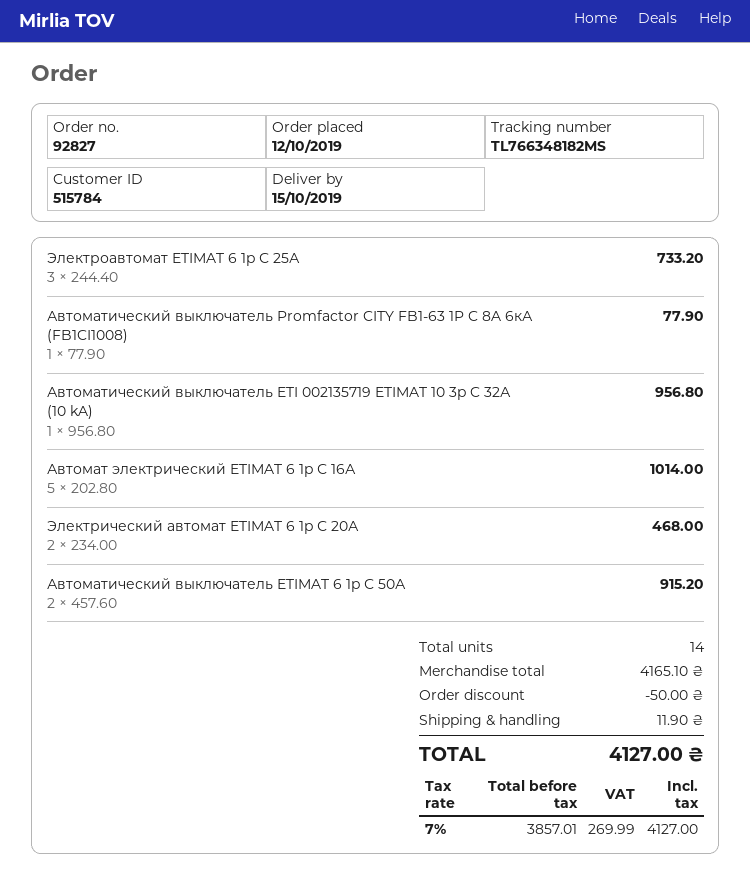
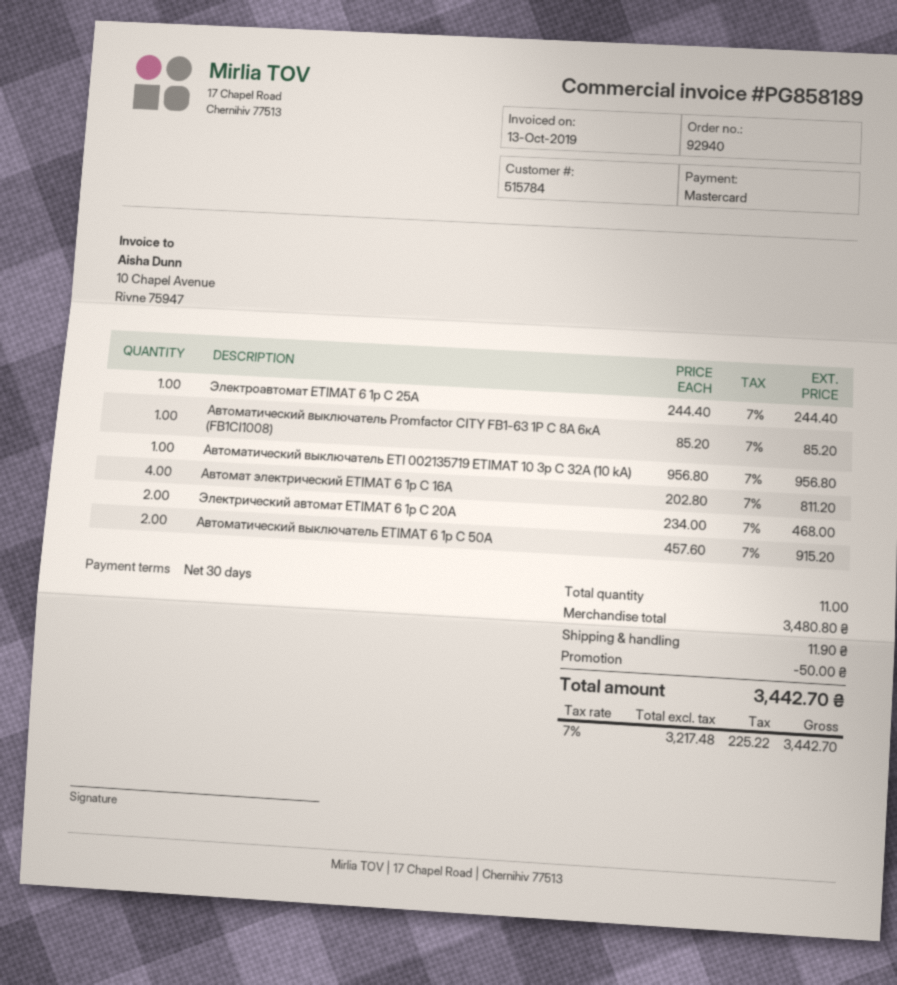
order number: 92827 -> 92940
Электроавтомат ETIMAT 6 1p С 25А: 3 x 244.40 = 733.20 -> 1 x 244.40 = 244.40
Автоматический выключатель Promfactor CITY FB1-63 1P C 8A 6кА (FB1CI1008): 1 x 77.90 = 77.90 -> 1 x 85.20 = 85.20
Автомат электрический ETIMAT 6 1p С 16А: 5 x 202.80 = 1014.00 -> 4 x 202.80 = 811.20
total quantity: 14 -> 11
subtotal: 4165.10 -> 3480.80
net: 3857.01 -> 3217.48
tax: 7% = 269.99 -> 7% = 225.22
total: 4127.00 -> 3442.70

